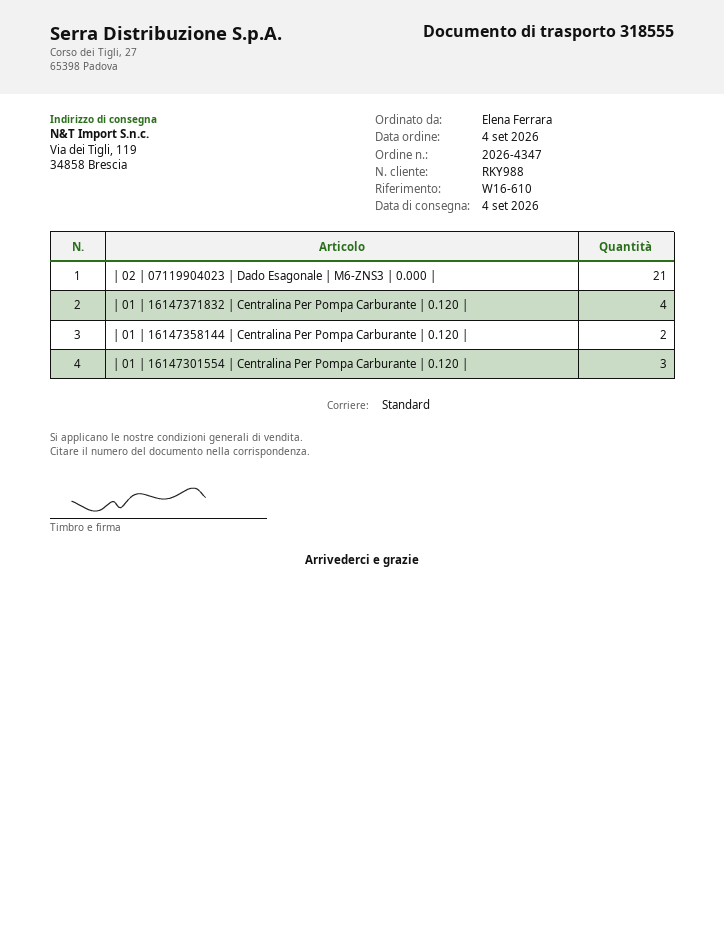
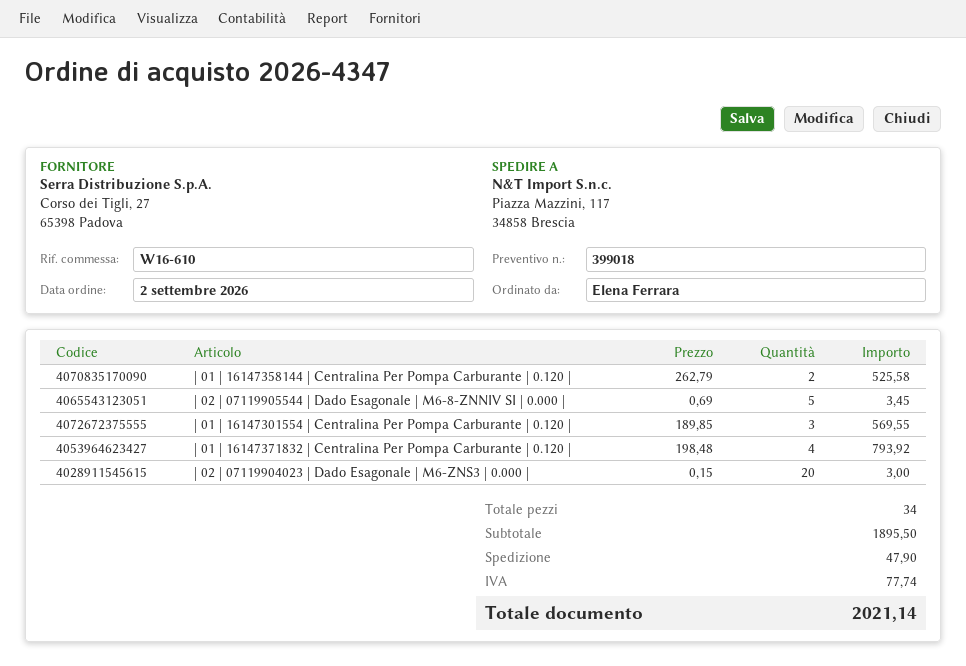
order date: 2026-09-04 -> 2026-09-02
ship to: Via dei Tigli, 119, 34858 Brescia -> Piazza Mazzini, 117, 34858 Brescia
| 02 | 07119904023 | Dado Esagonale | M6-ZNS3 | 0.000 |: 21 -> 20
| 02 | 07119905544 | Dado Esagonale | M6-8-ZNNIV SI | 0.000 |: none -> 5

